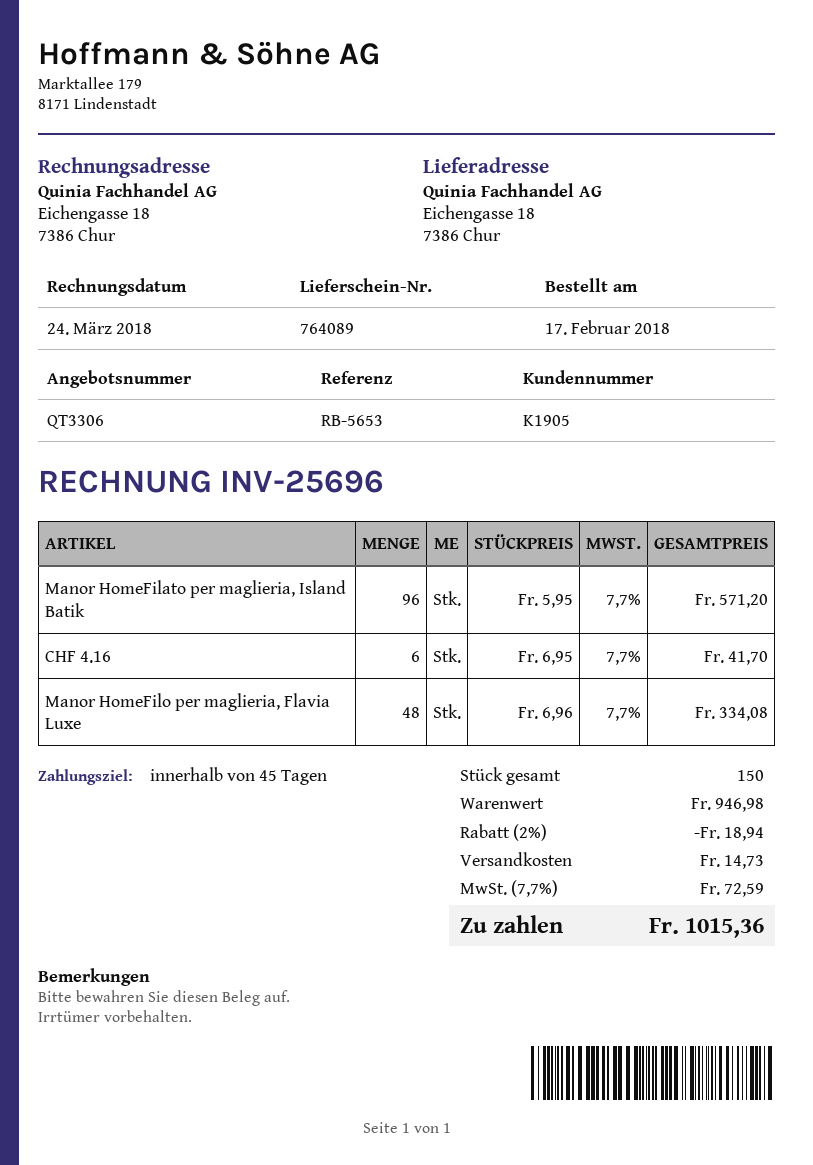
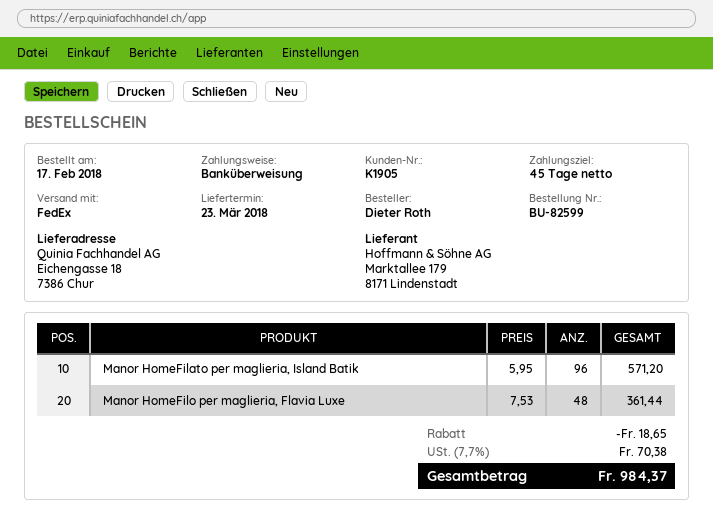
CHF 4.16: 6 x 6.95 = 41.70 -> none
Manor HomeFilo per maglieria, Flavia Luxe: 48 x 6.96 = 334.08 -> 48 x 7.53 = 361.44
discount: 18.94 -> 18.65
shipping: 14.73 -> none
tax: 7.7% = 72.59 -> 7.7% = 70.38
total: 1015.36 -> 984.37

